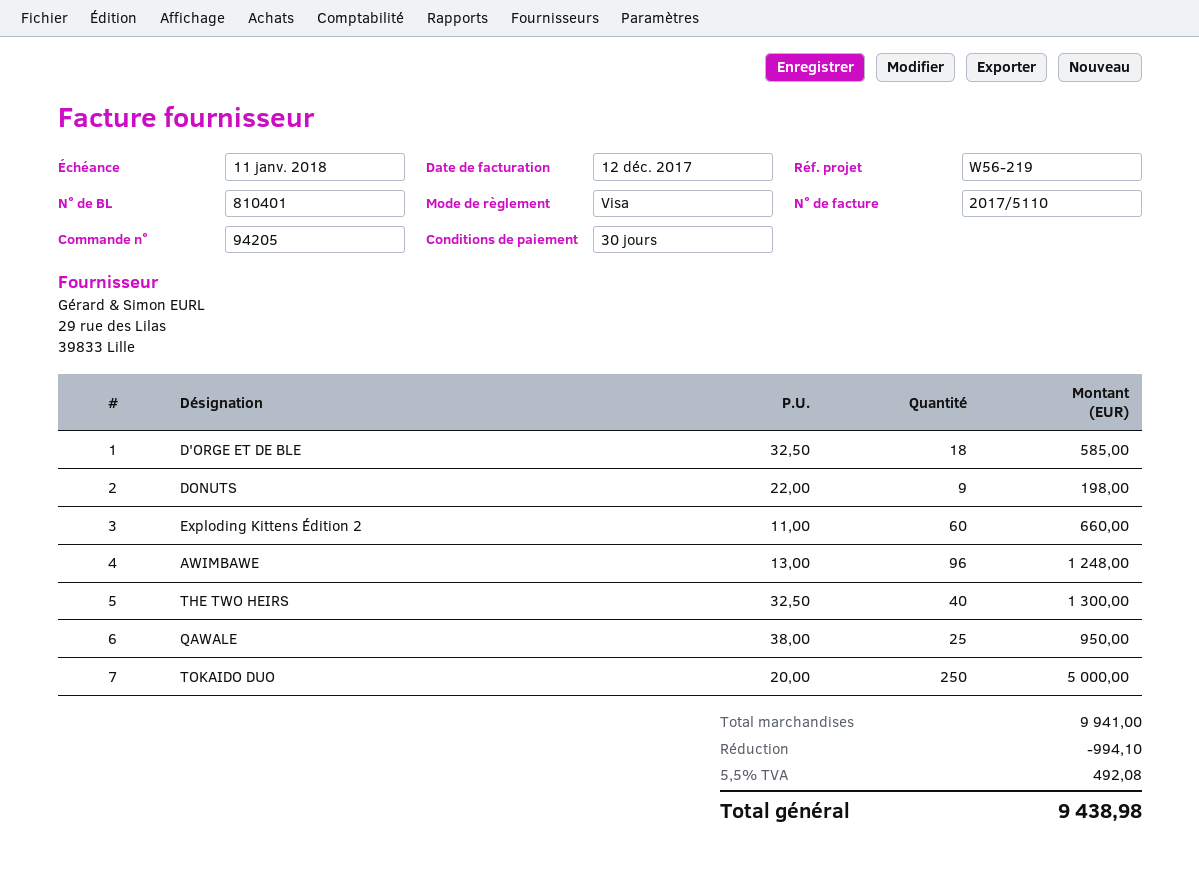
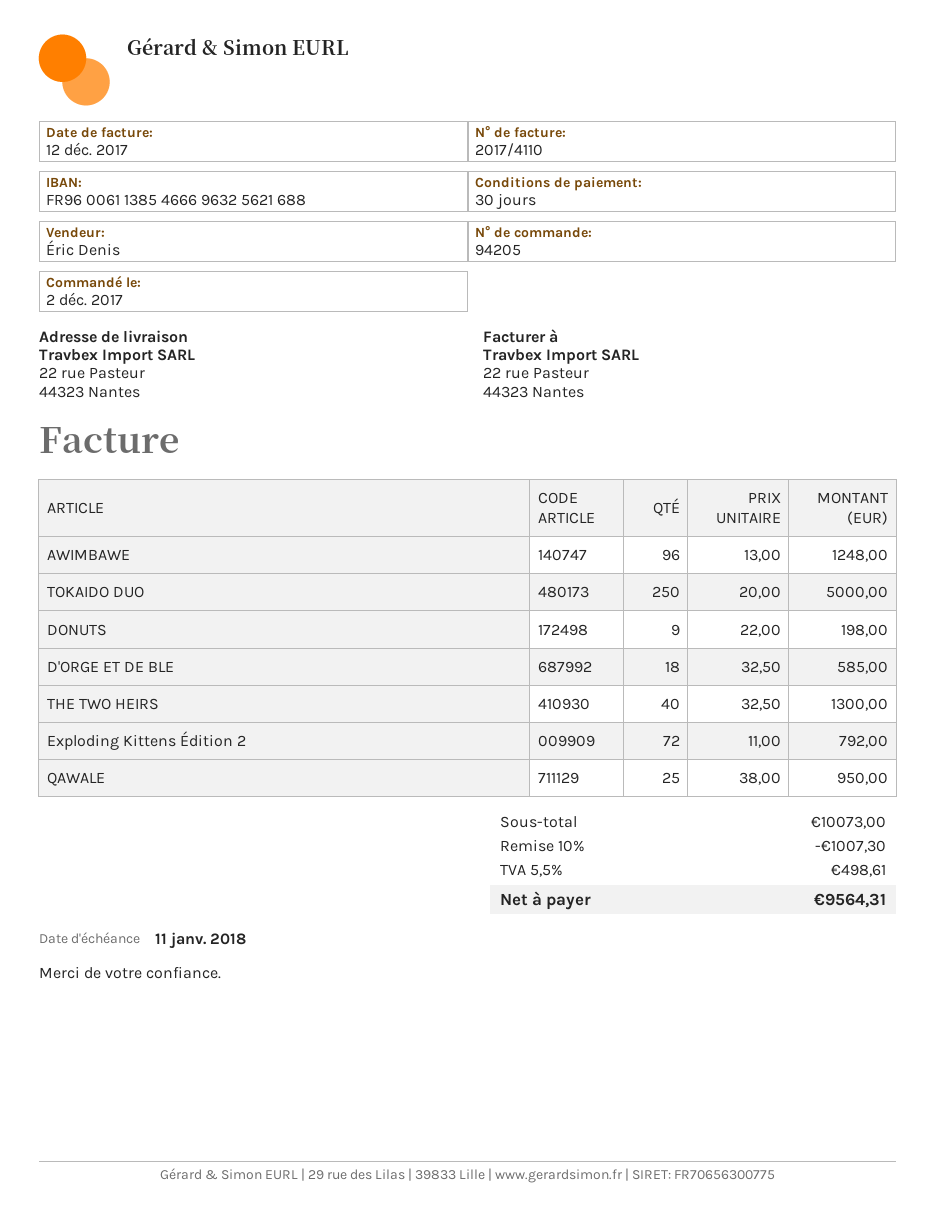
invoice number: 2017/5110 -> 2017/4110
Exploding Kittens Édition 2: 60 x 11.00 = 660.00 -> 72 x 11.00 = 792.00
subtotal: 9941.00 -> 10073.00
discount: 994.10 -> 1007.30
tax: 5.5% = 492.08 -> 5.5% = 498.61
total: 9438.98 -> 9564.31

